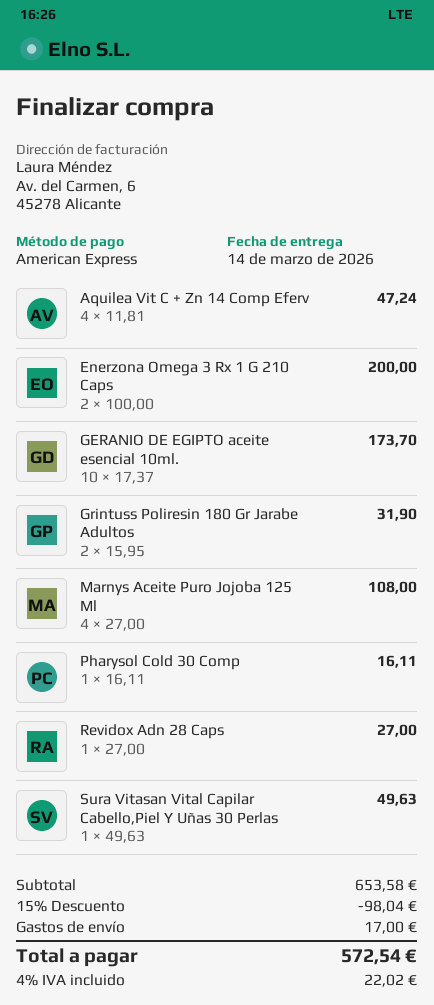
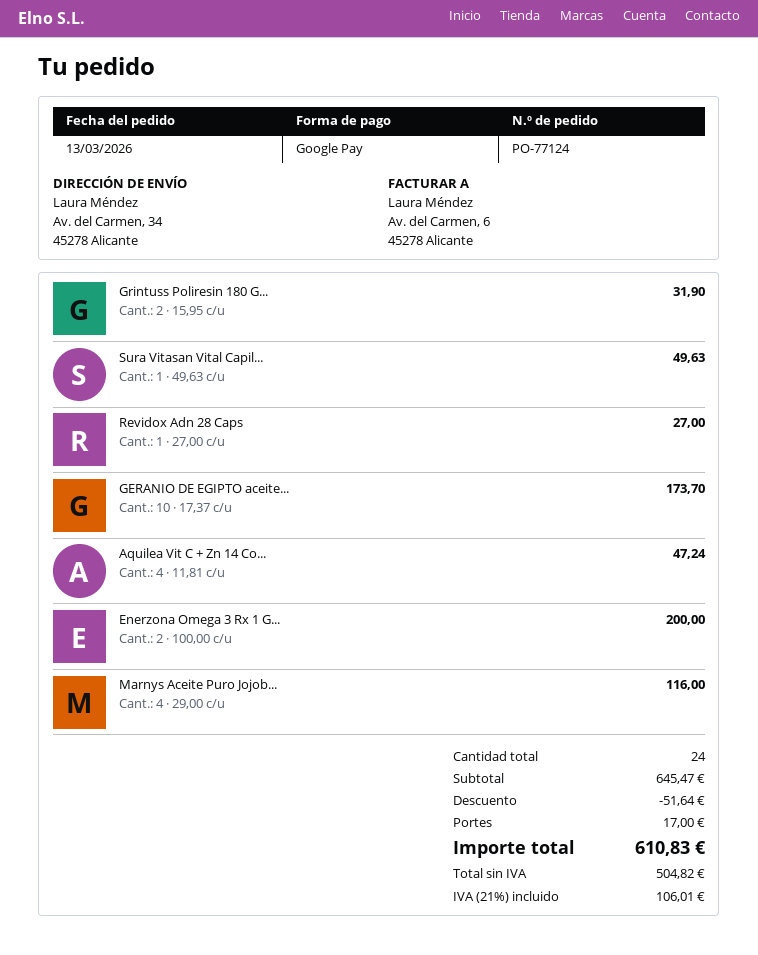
payment method: American Express -> Google Pay
Marnys Aceite Puro Jojoba 125 Ml: 4 x 27.00 = 108.00 -> 4 x 29.00 = 116.00
Pharysol Cold 30 Comp: 1 x 16.11 = 16.11 -> none
subtotal: 653.58 -> 645.47
discount: 98.04 -> 51.64
tax: 4% = 22.02 -> 21% = 106.01
total: 572.54 -> 610.83

